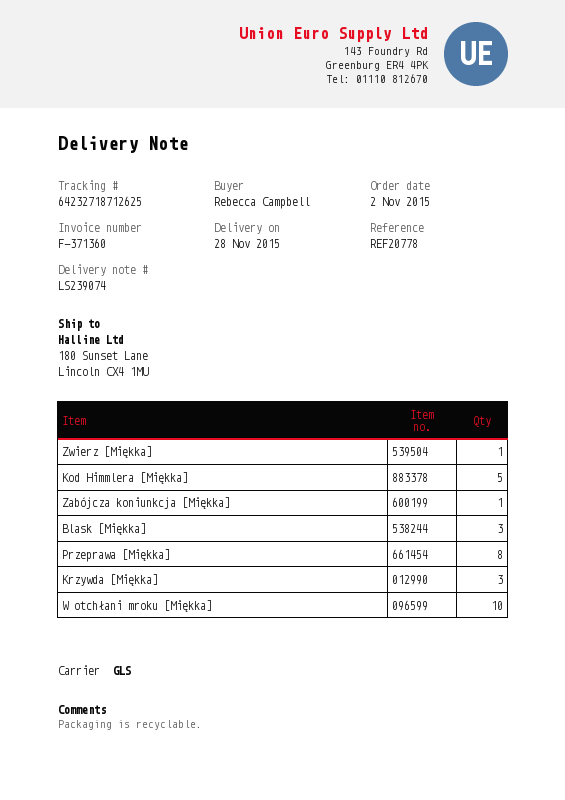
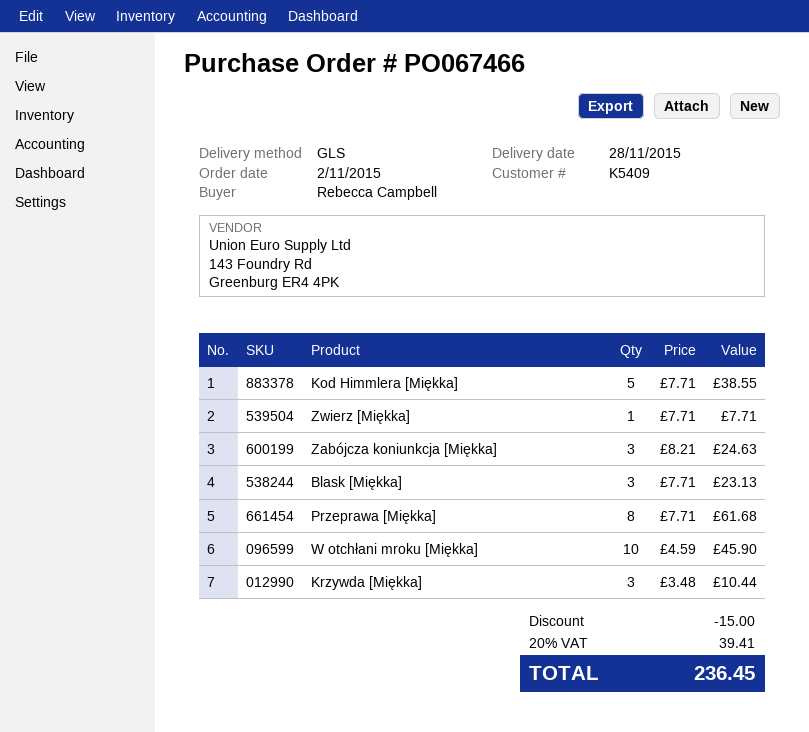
Zabójcza koniunkcja [Miękka]: 1 -> 3

